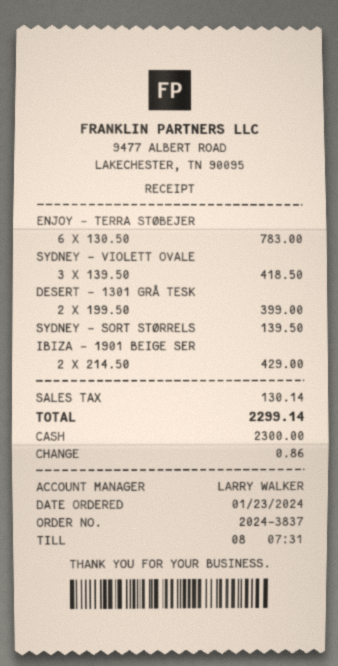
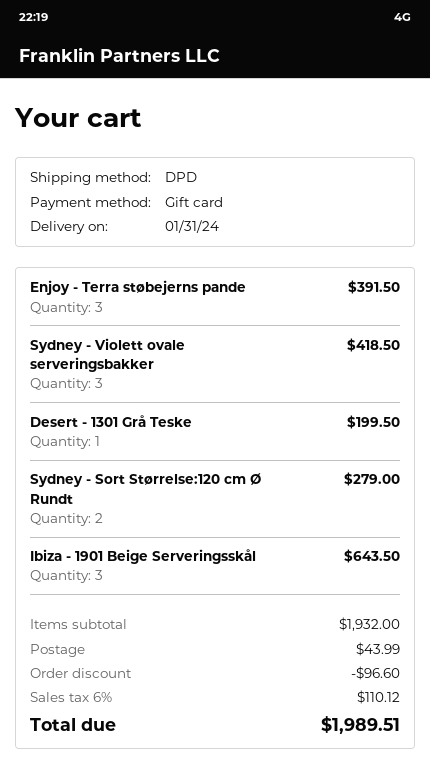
payment method: cash -> gift card
ENJOY - TERRA STØBEJER: 6 for 783.00 -> 3 for 391.50
DESERT - 1301 GRÅ TESK: 2 for 399.00 -> 1 for 199.50
SYDNEY - SORT STØRRELS: 1 for 139.50 -> 2 for 279.00
IBIZA - 1901 BEIGE SER: 2 for 429.00 -> 3 for 643.50
discount: none -> 96.60
shipping: none -> 43.99
tax: 130.14 -> 110.12
total: 2299.14 -> 1989.51

